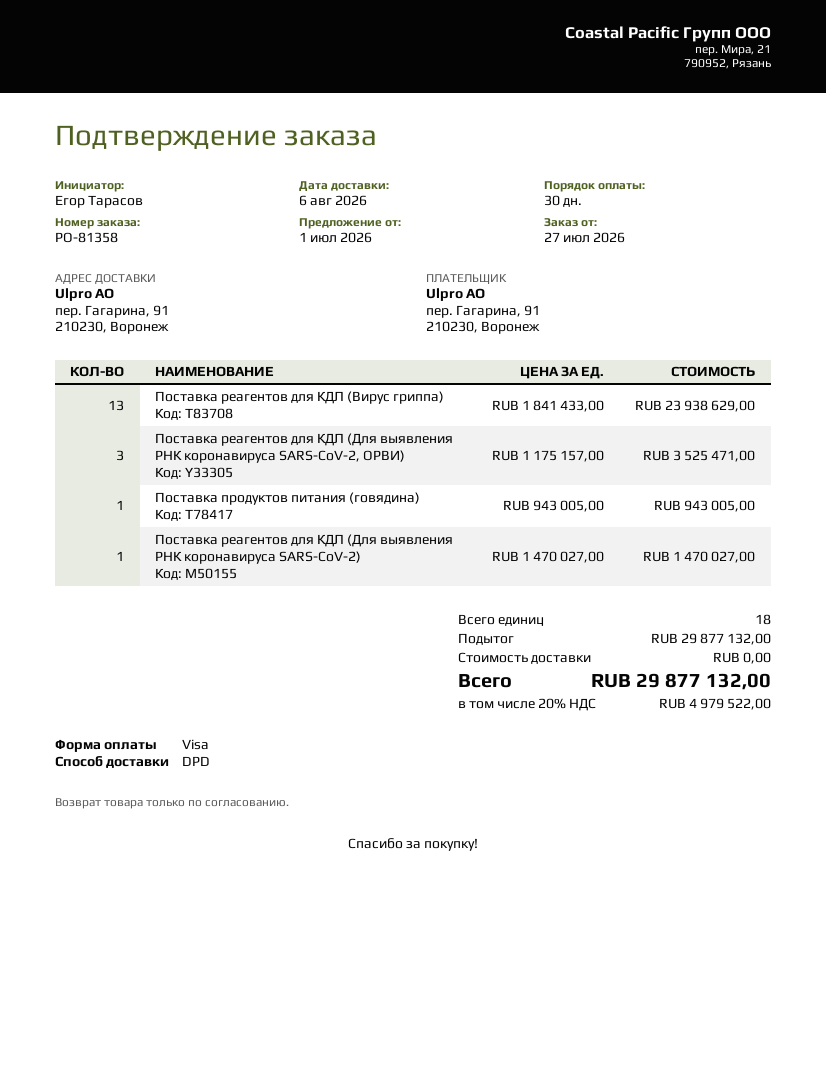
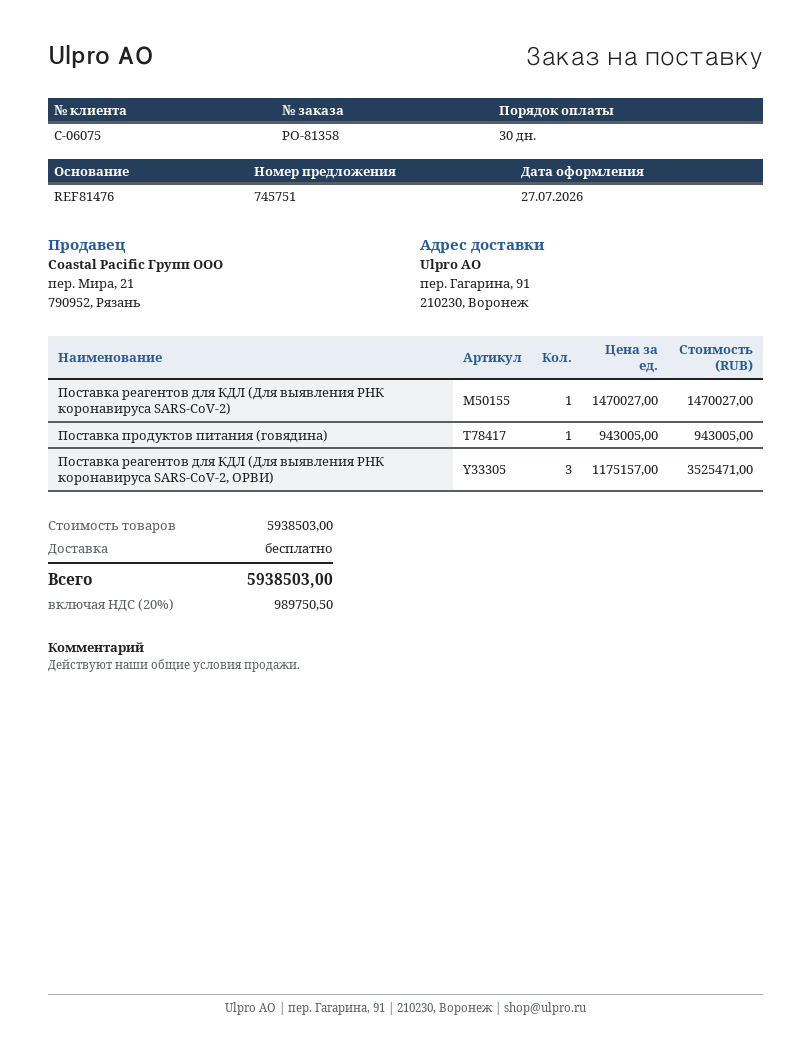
Поставка реагентов для КДЛ (Вирус гриппа): 13 x 1841433.00 = 23938629.00 -> none
subtotal: 29877132.00 -> 5938503.00
tax: 20% = 4979522.00 -> 20% = 989750.50
total: 29877132.00 -> 5938503.00

